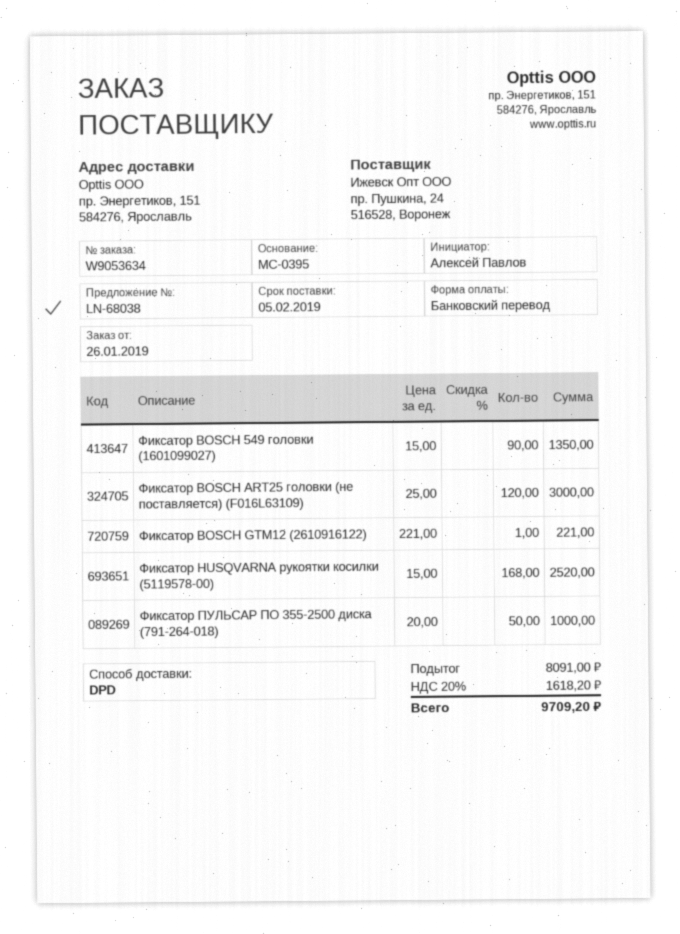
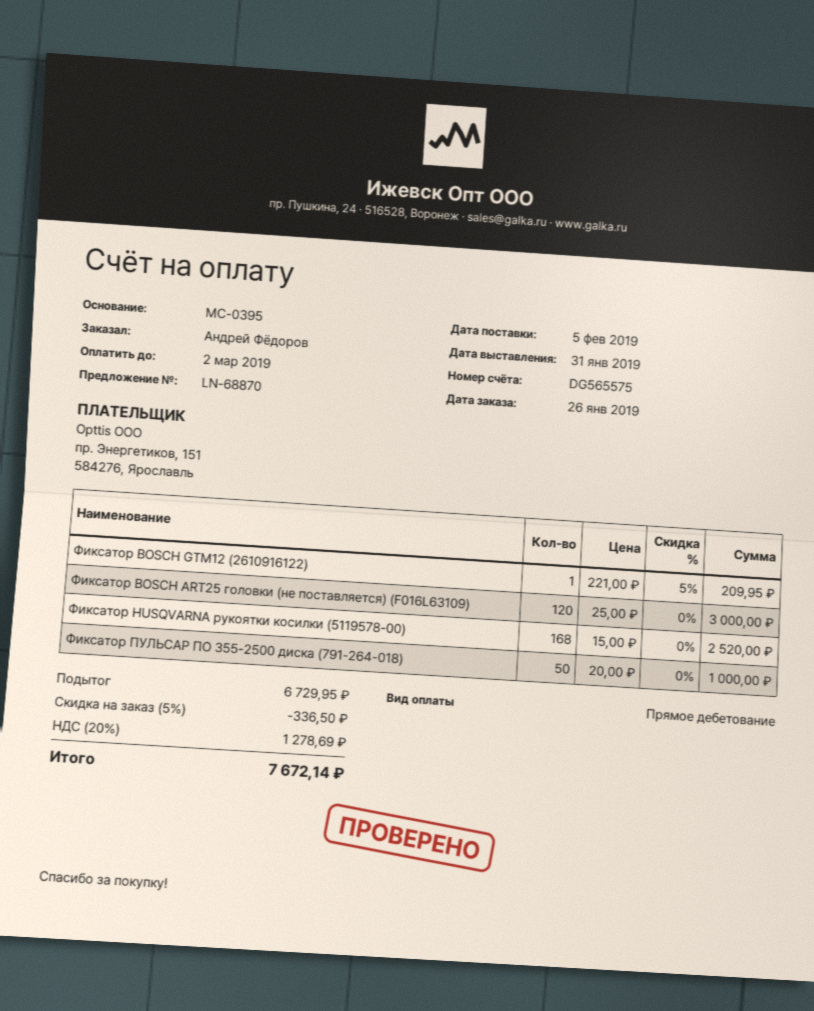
quote number: LN-68038 -> LN-68870
ordered by: Алексей Павлов -> Андрей Фёдоров
payment method: bank transfer -> direct debit
Фиксатор BOSCH 549 головки (1601099027): 90 x 15.00 = 1350.00 -> none
Фиксатор BOSCH GTM12 (2610916122): 1 x 221.00 = 221.00 -> 1 x 221.00 - 5% = 209.95
subtotal: 8091.00 -> 6729.95
discount: none -> 5% = 336.50
tax: 20% = 1618.20 -> 20% = 1278.69
total: 9709.20 -> 7672.14

